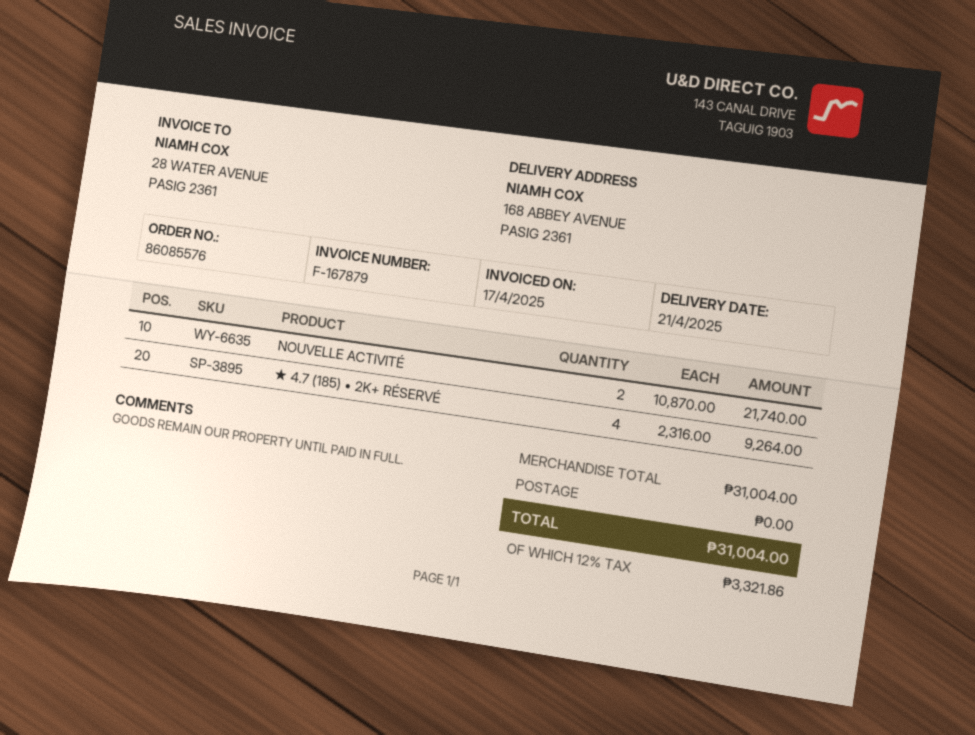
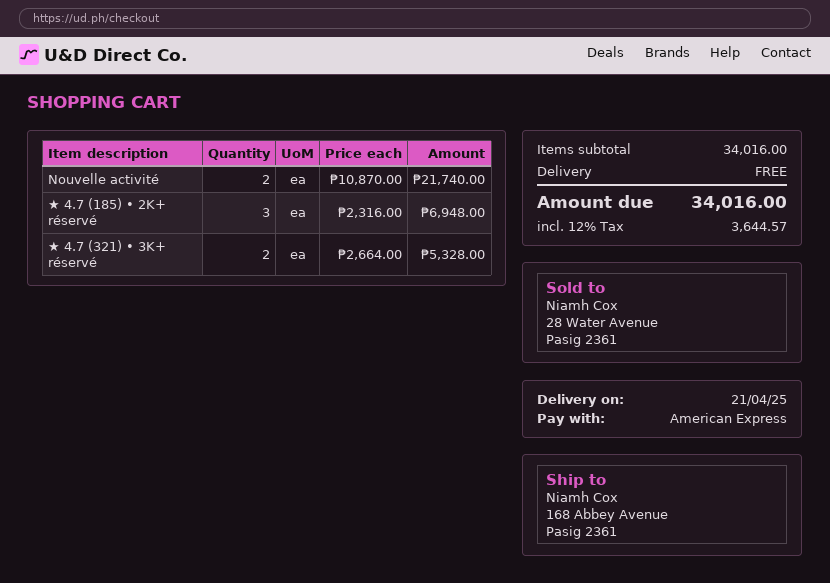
★ 4.7 (185) • 2K+ RÉSERVÉ: 4 x 2316.00 = 9264.00 -> 3 x 2316.00 = 6948.00
★ 4.7 (321) • 3K+ réservé: none -> 2 x 2664.00 = 5328.00
subtotal: 31004.00 -> 34016.00
tax: 12% = 3321.86 -> 12% = 3644.57
total: 31004.00 -> 34016.00

